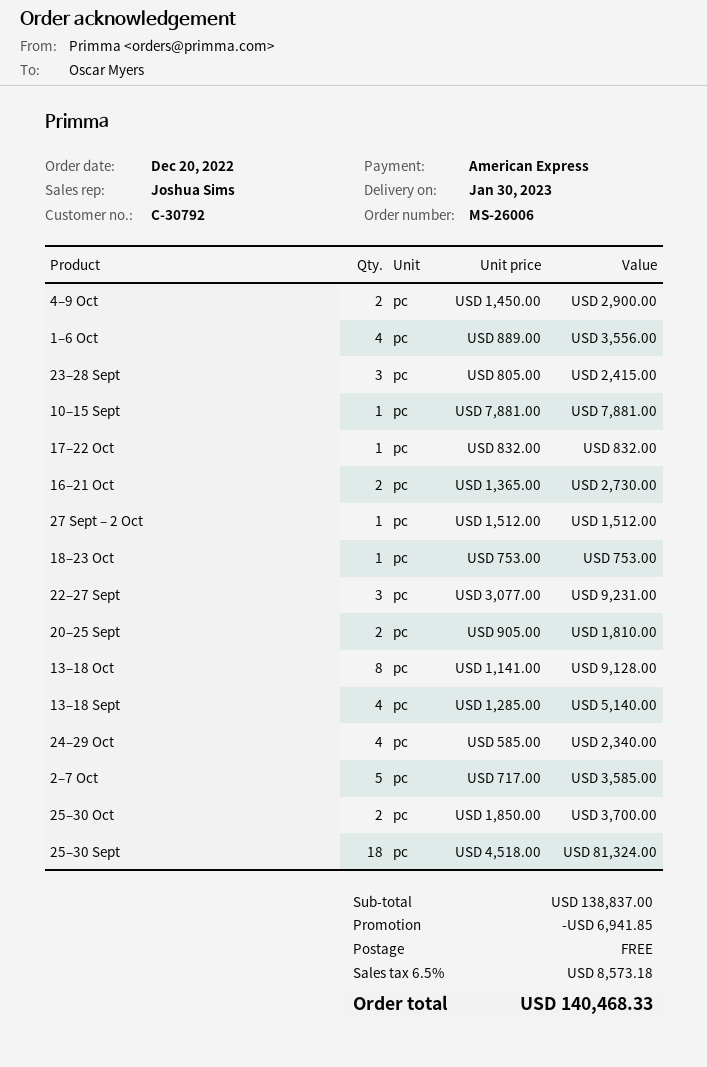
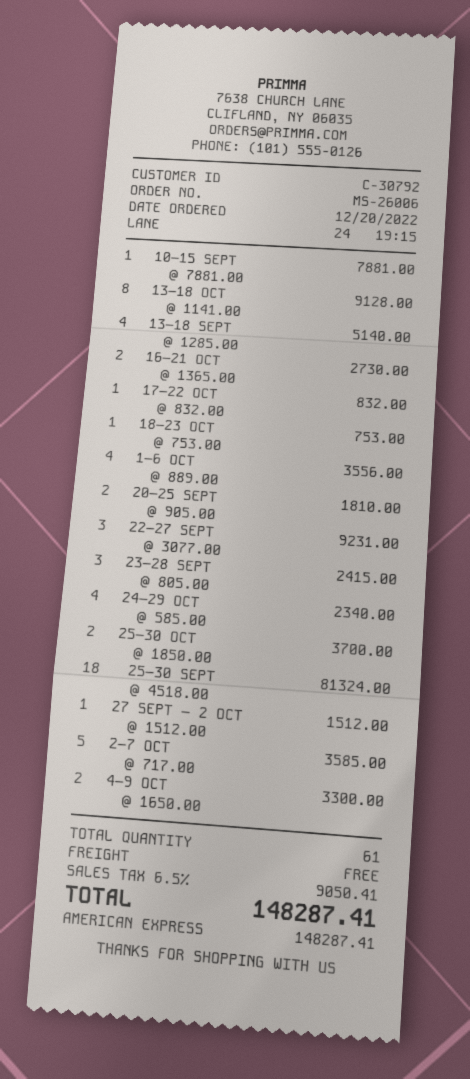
4–9 Oct: 2 x 1450.00 = 2900.00 -> 2 x 1650.00 = 3300.00
discount: 6941.85 -> none
tax: 6.5% = 8573.18 -> 6.5% = 9050.41
total: 140468.33 -> 148287.41

